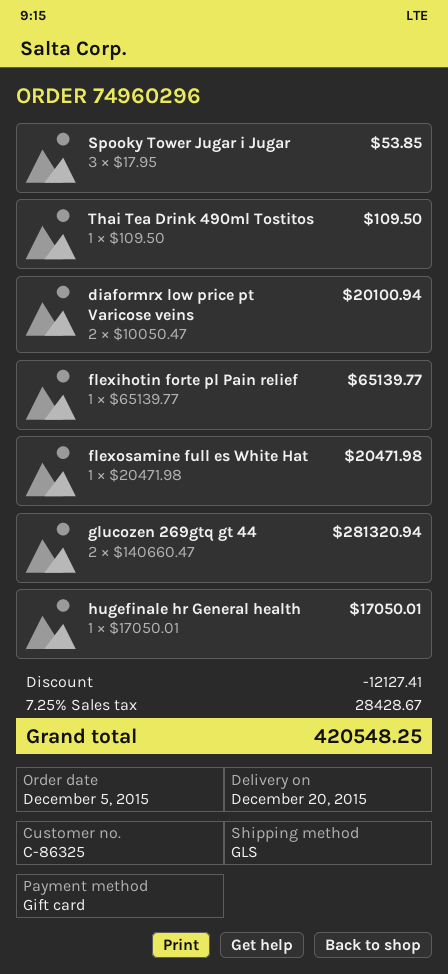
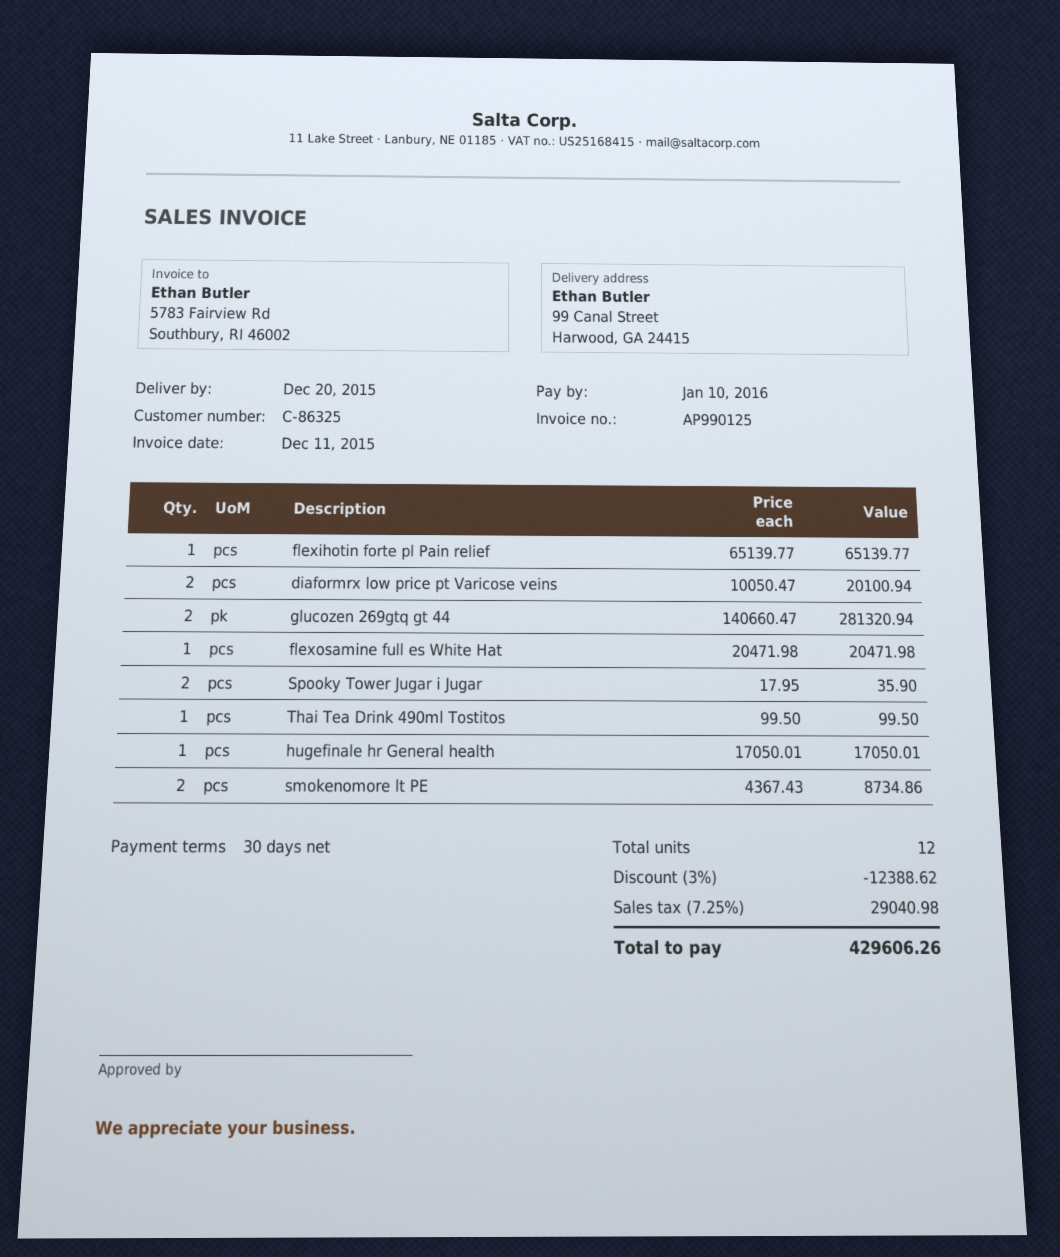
Spooky Tower Jugar i Jugar: 3 x 17.95 = 53.85 -> 2 x 17.95 = 35.90
Thai Tea Drink 490ml Tostitos: 1 x 109.50 = 109.50 -> 1 x 99.50 = 99.50
smokenomore lt PE: none -> 2 x 4367.43 = 8734.86
discount: 12127.41 -> 12388.62
tax: 7.25% = 28428.67 -> 7.25% = 29040.98
total: 420548.25 -> 429606.26

